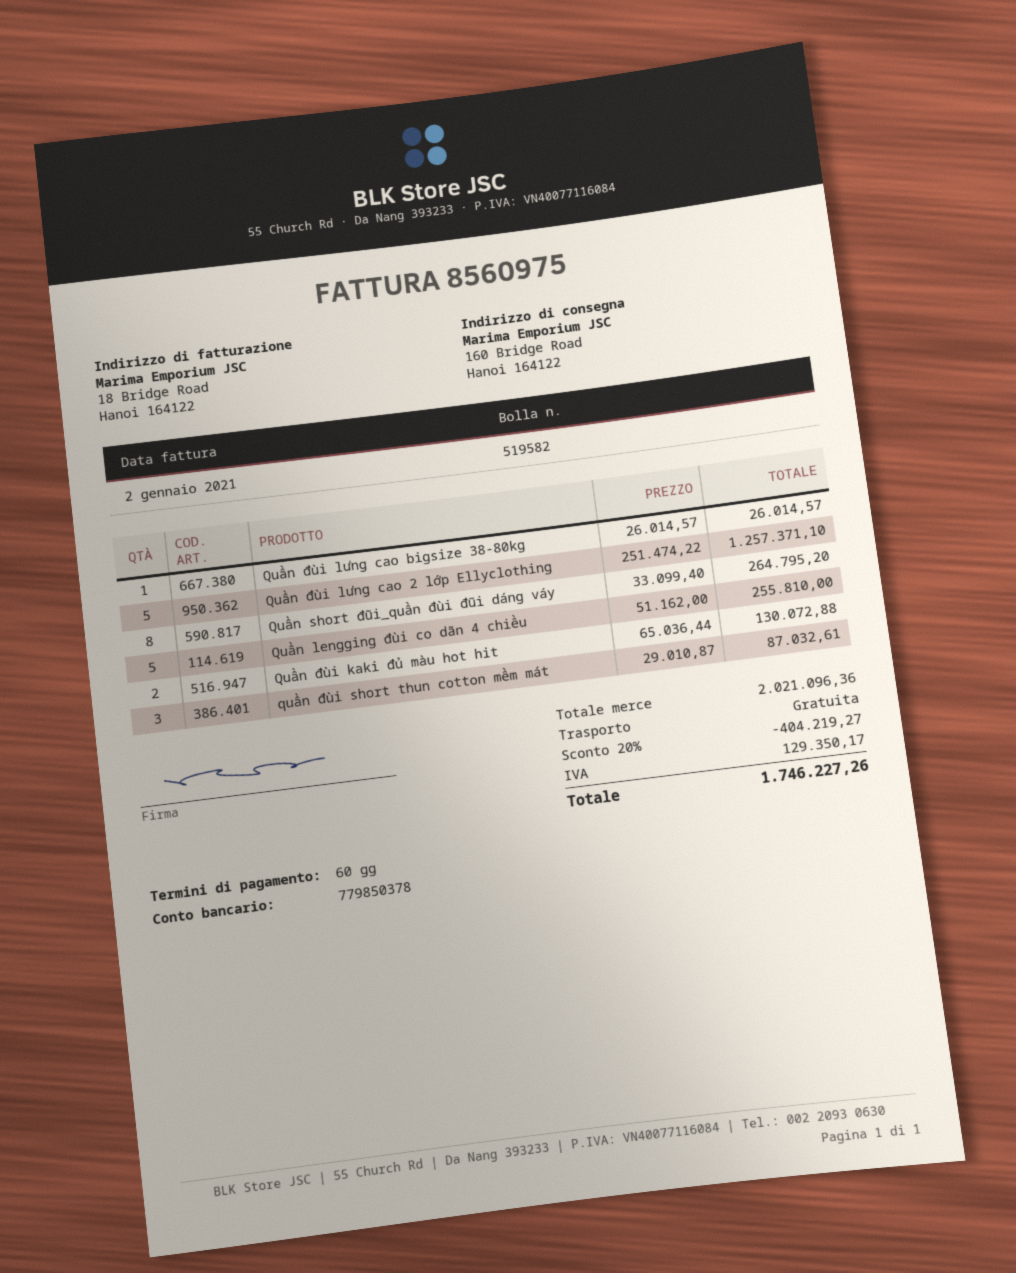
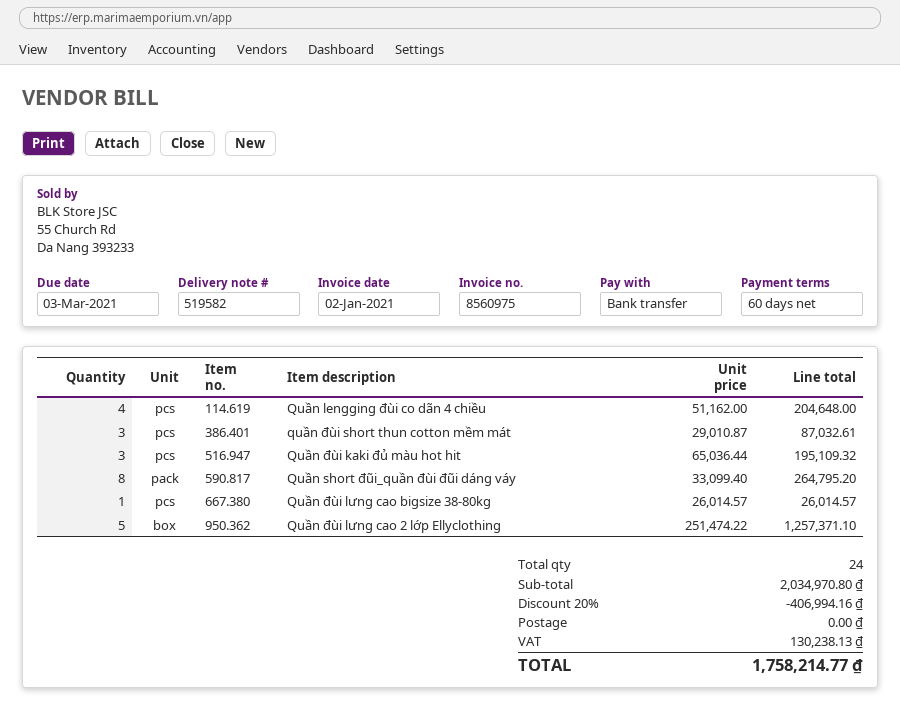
Quần lengging đùi co dãn 4 chiều: 5 x 51162.00 = 255810.00 -> 4 x 51162.00 = 204648.00
Quần đùi kaki đủ màu hot hit: 2 x 65036.44 = 130072.88 -> 3 x 65036.44 = 195109.32
subtotal: 2021096.36 -> 2034970.80
discount: 20% = 404219.27 -> 20% = 406994.16
tax: 129350.17 -> 130238.13
total: 1746227.26 -> 1758214.77

